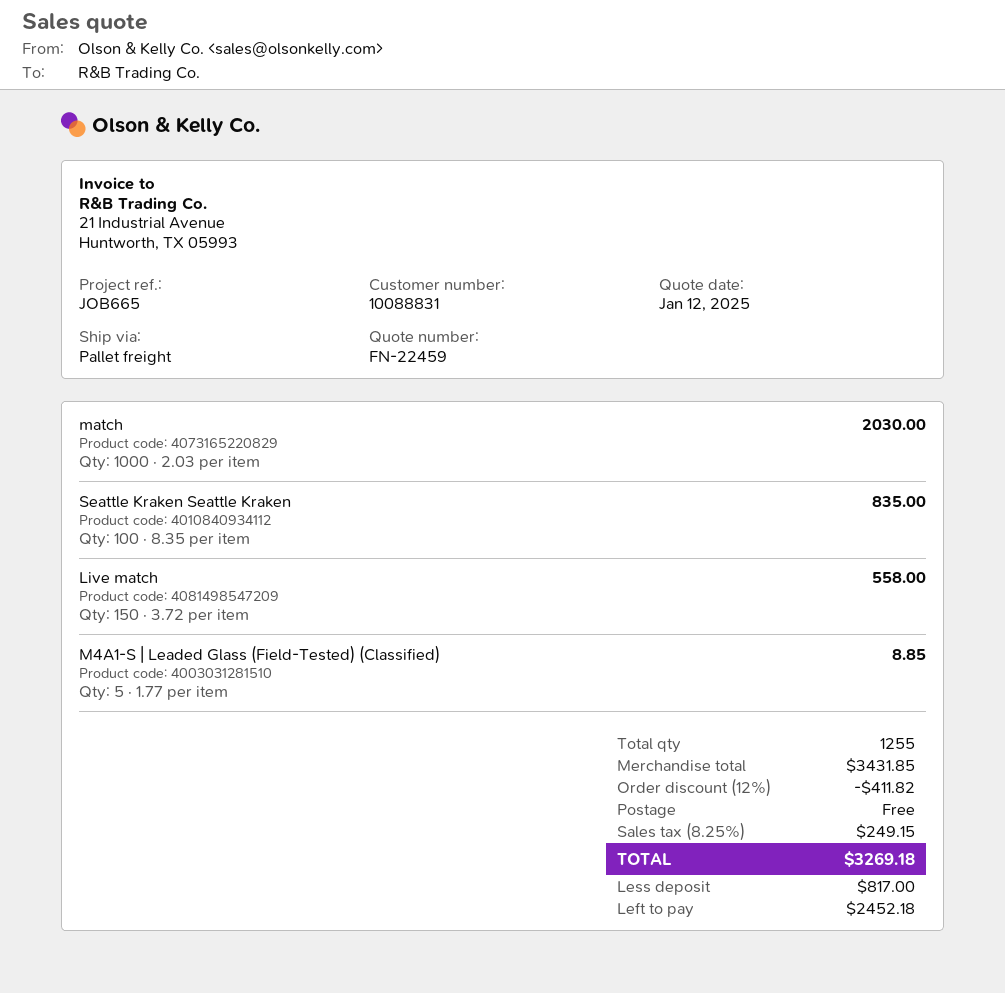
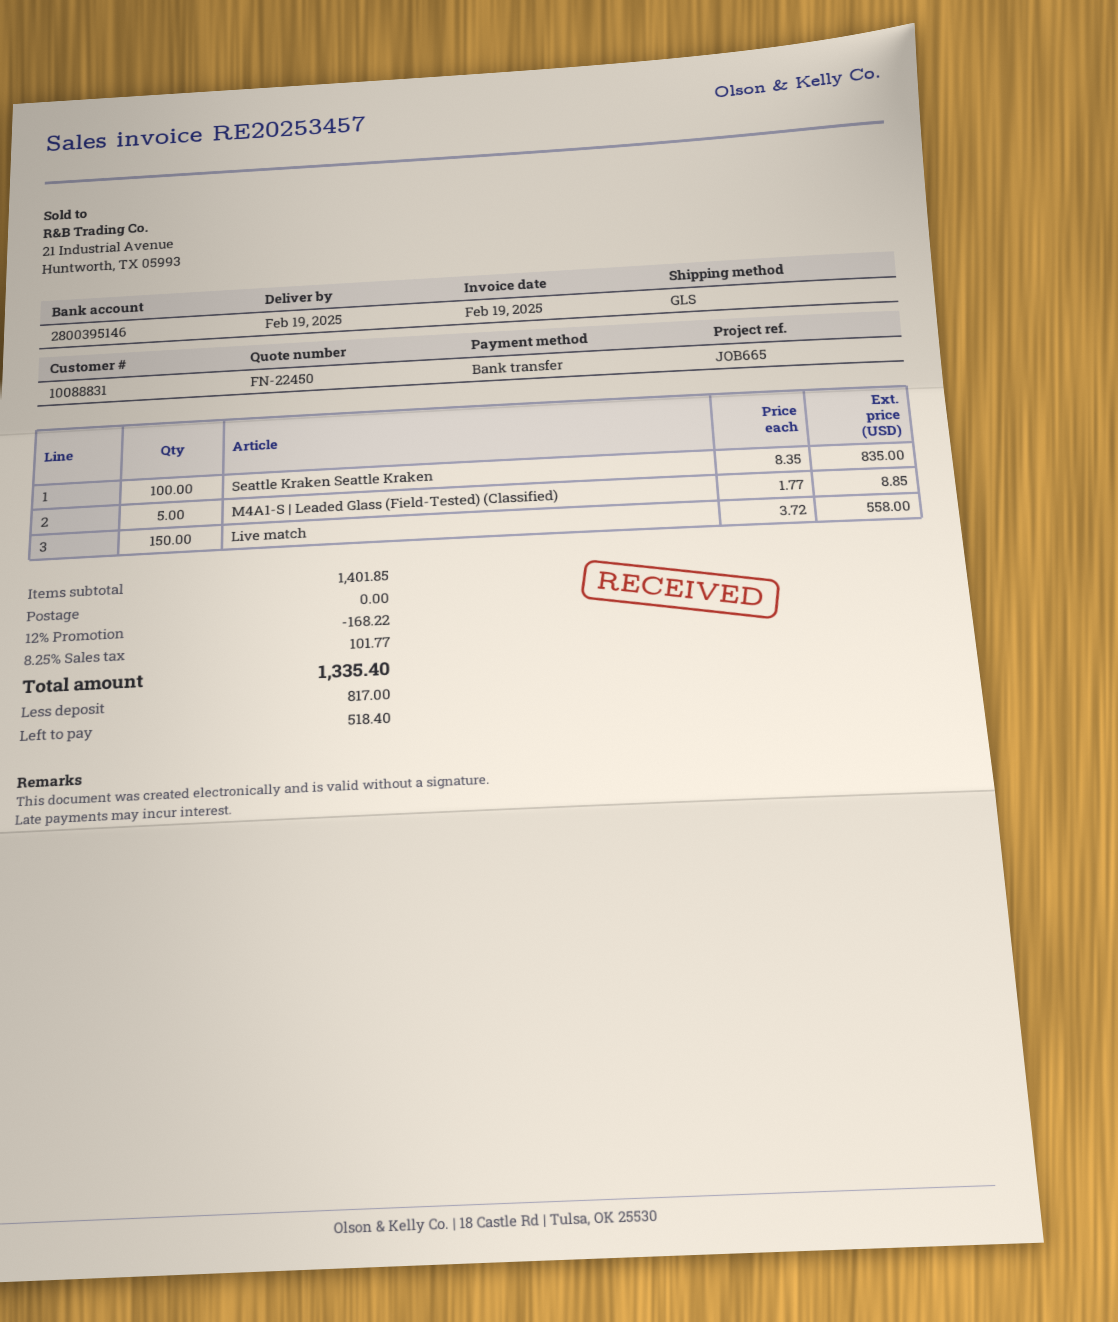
quote number: FN-22459 -> FN-22450
shipping method: pallet freight -> GLS
match: 1000 x 2.03 = 2030.00 -> none
subtotal: 3431.85 -> 1401.85
discount: 12% = 411.82 -> 12% = 168.22
tax: 8.25% = 249.15 -> 8.25% = 101.77
total: 3269.18 -> 1335.40
balance: 2452.18 -> 518.40

